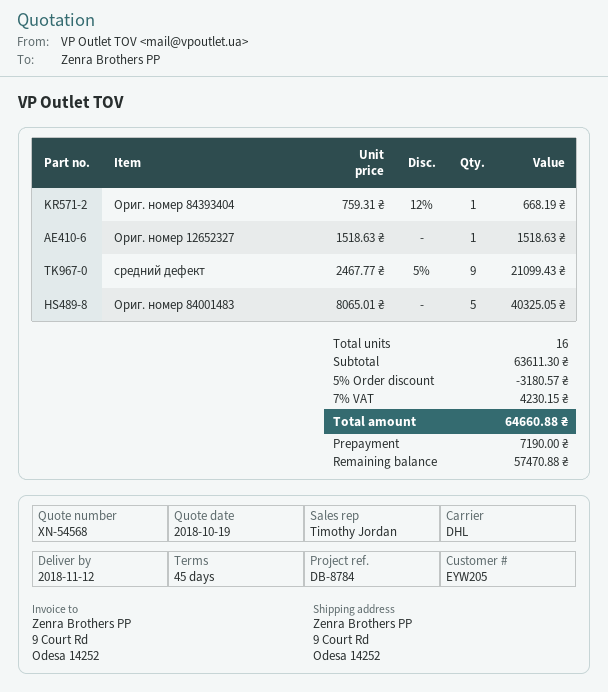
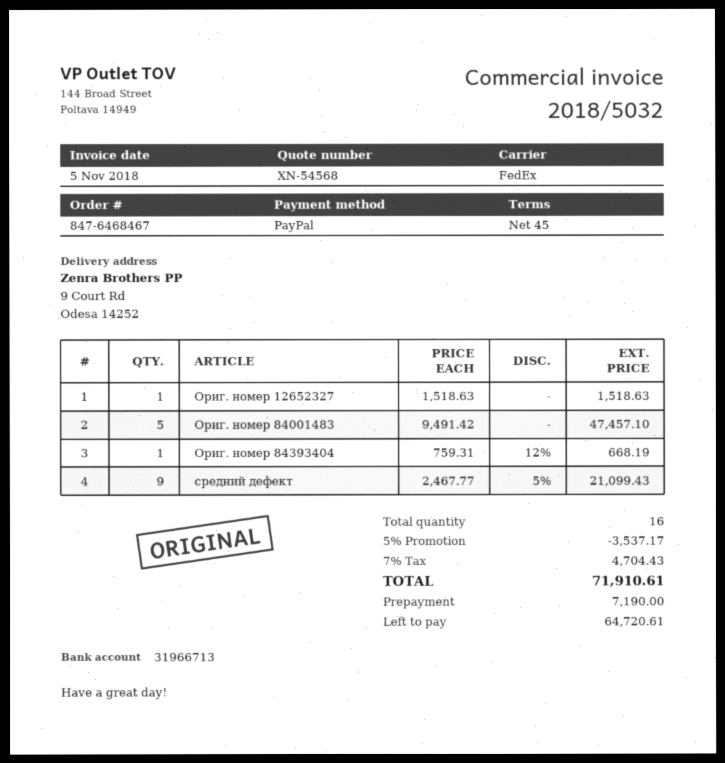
shipping method: DHL -> FedEx
Ориг. номер 84001483: 5 x 8065.01 = 40325.05 -> 5 x 9491.42 = 47457.10
discount: 5% = 3180.57 -> 5% = 3537.17
tax: 7% = 4230.15 -> 7% = 4704.43
total: 64660.88 -> 71910.61
balance: 57470.88 -> 64720.61

